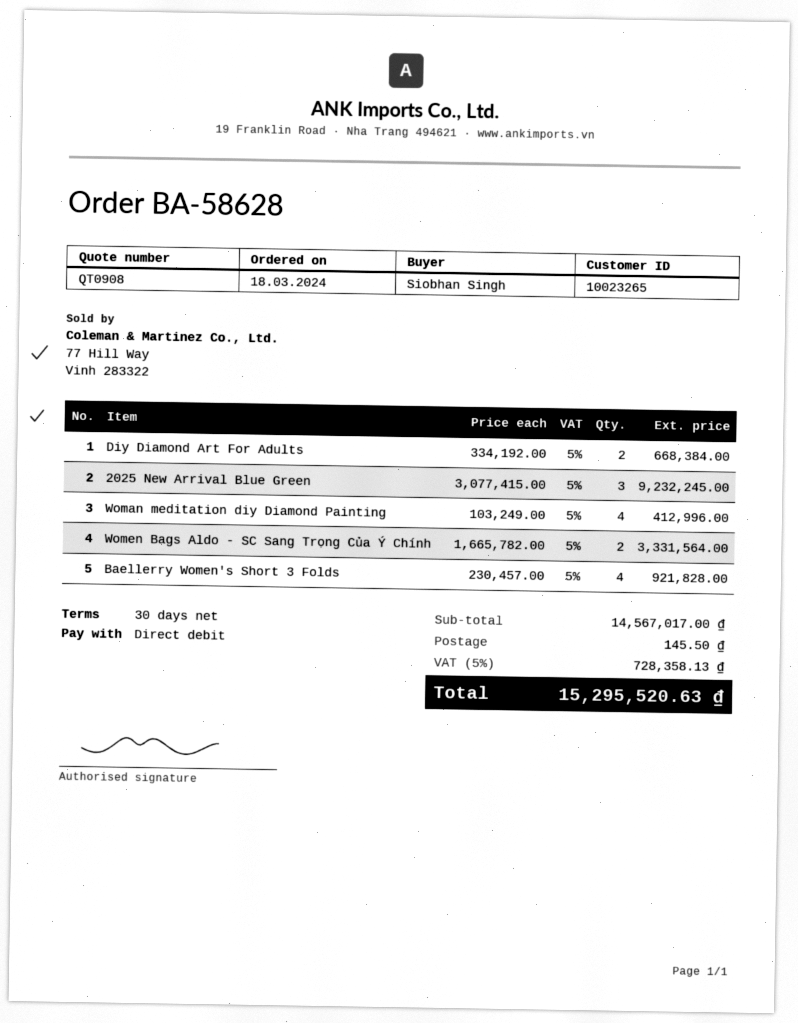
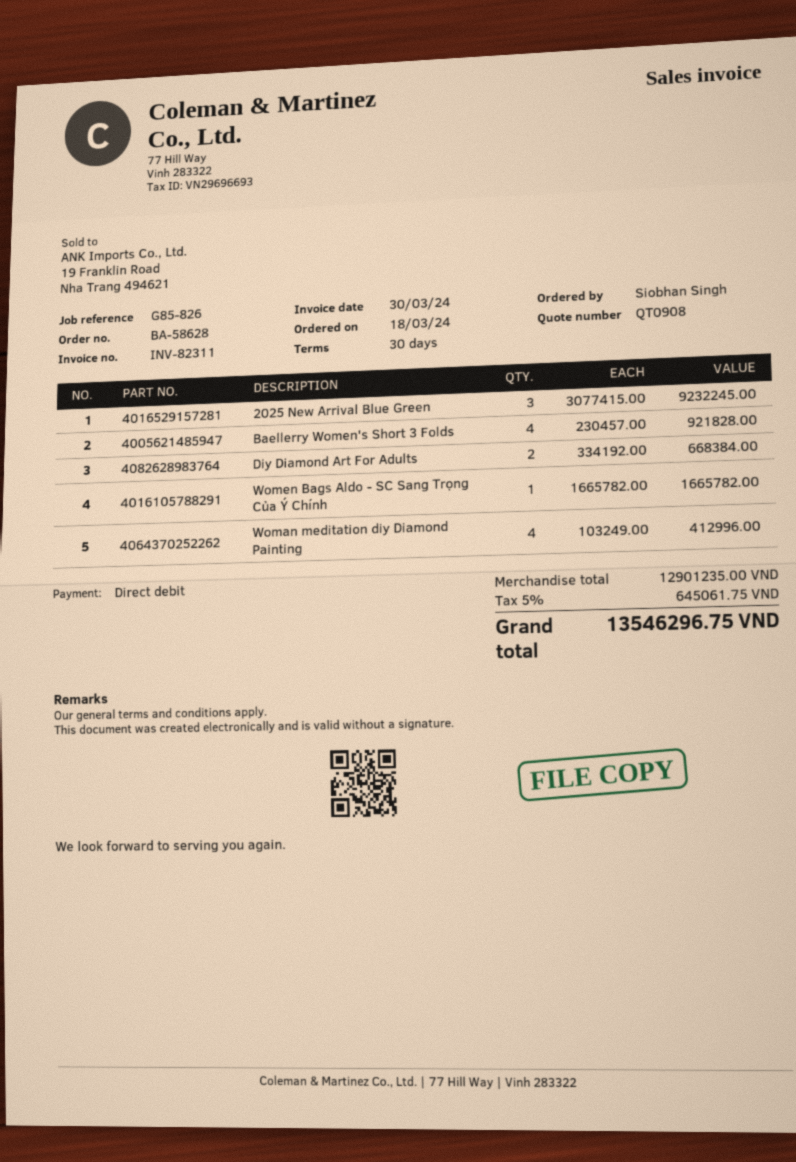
Women Bags Aldo - SC Sang Trọng Của Ý Chính: 2 x 1665782.00 = 3331564.00 -> 1 x 1665782.00 = 1665782.00
subtotal: 14567017.00 -> 12901235.00
shipping: 145.50 -> none
tax: 5% = 728358.13 -> 5% = 645061.75
total: 15295520.63 -> 13546296.75

